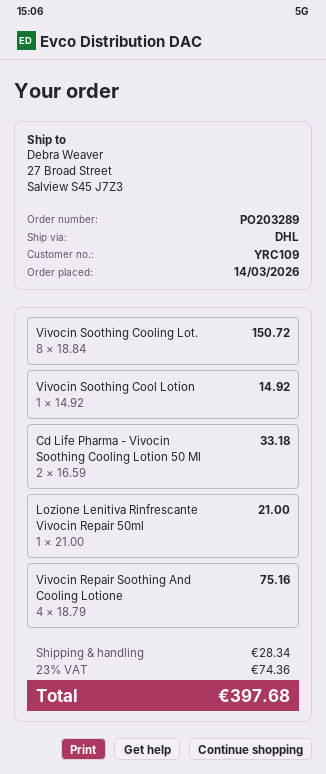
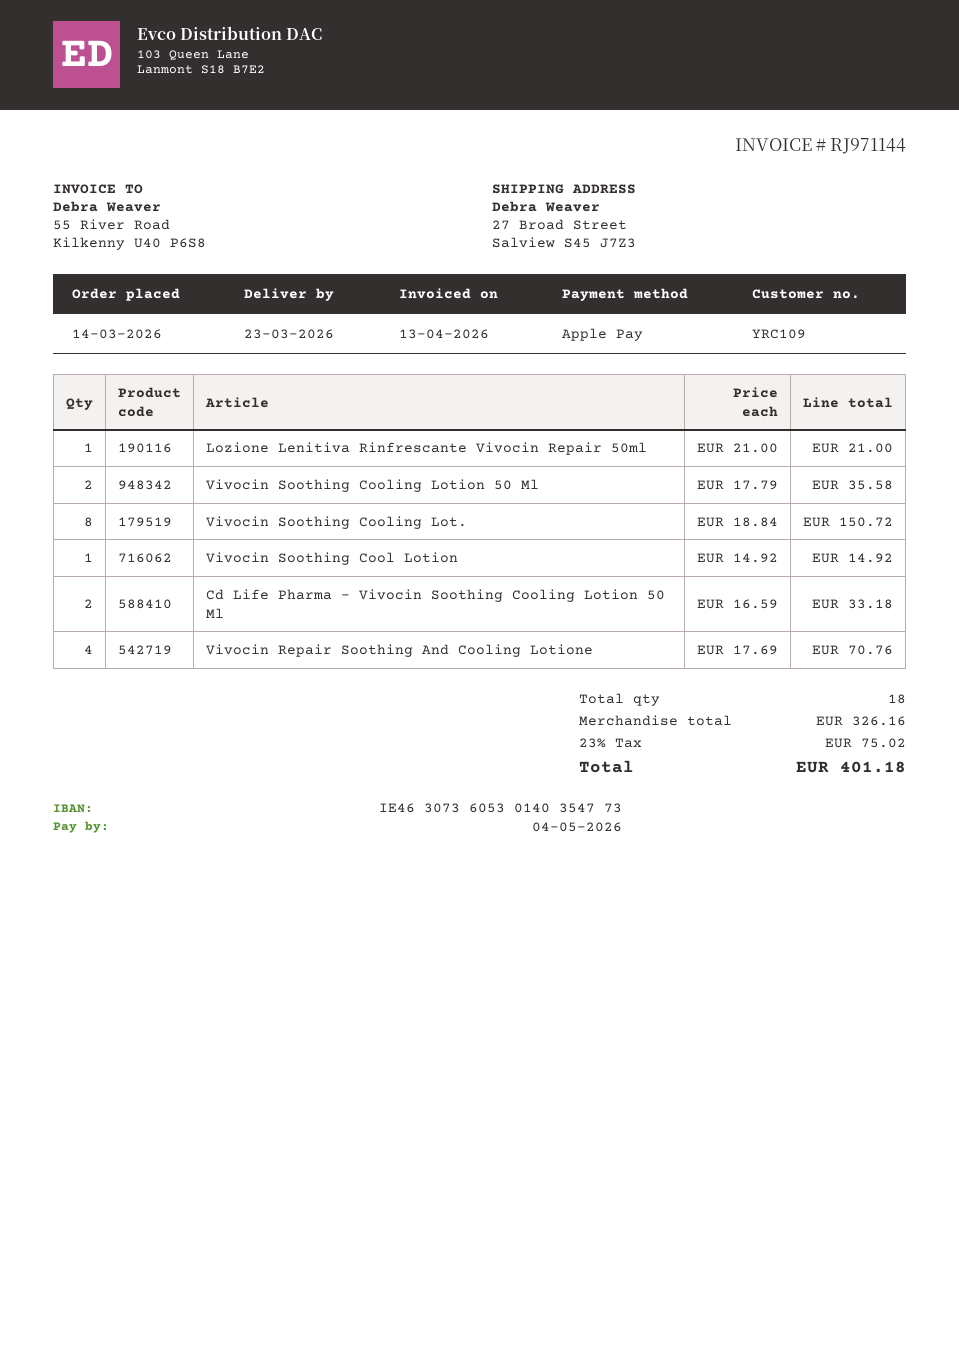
Vivocin Repair Soothing And Cooling Lotione: 4 x 18.79 = 75.16 -> 4 x 17.69 = 70.76
Vivocin Soothing Cooling Lotion 50 Ml: none -> 2 x 17.79 = 35.58
shipping: 28.34 -> none
tax: 23% = 74.36 -> 23% = 75.02
total: 397.68 -> 401.18

